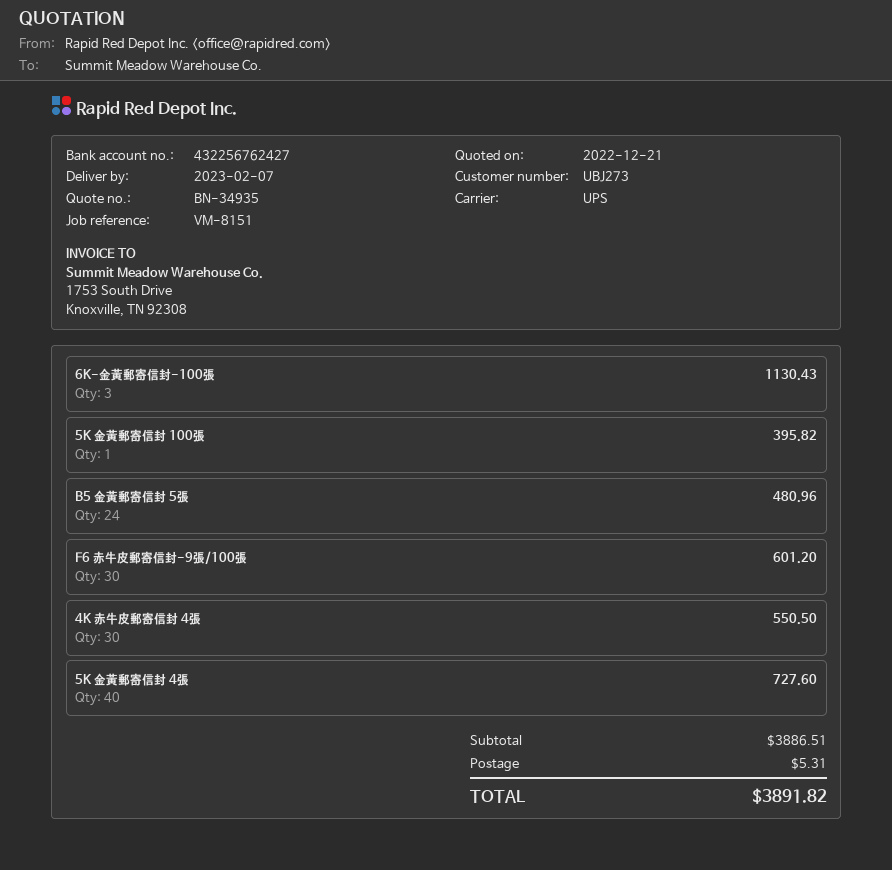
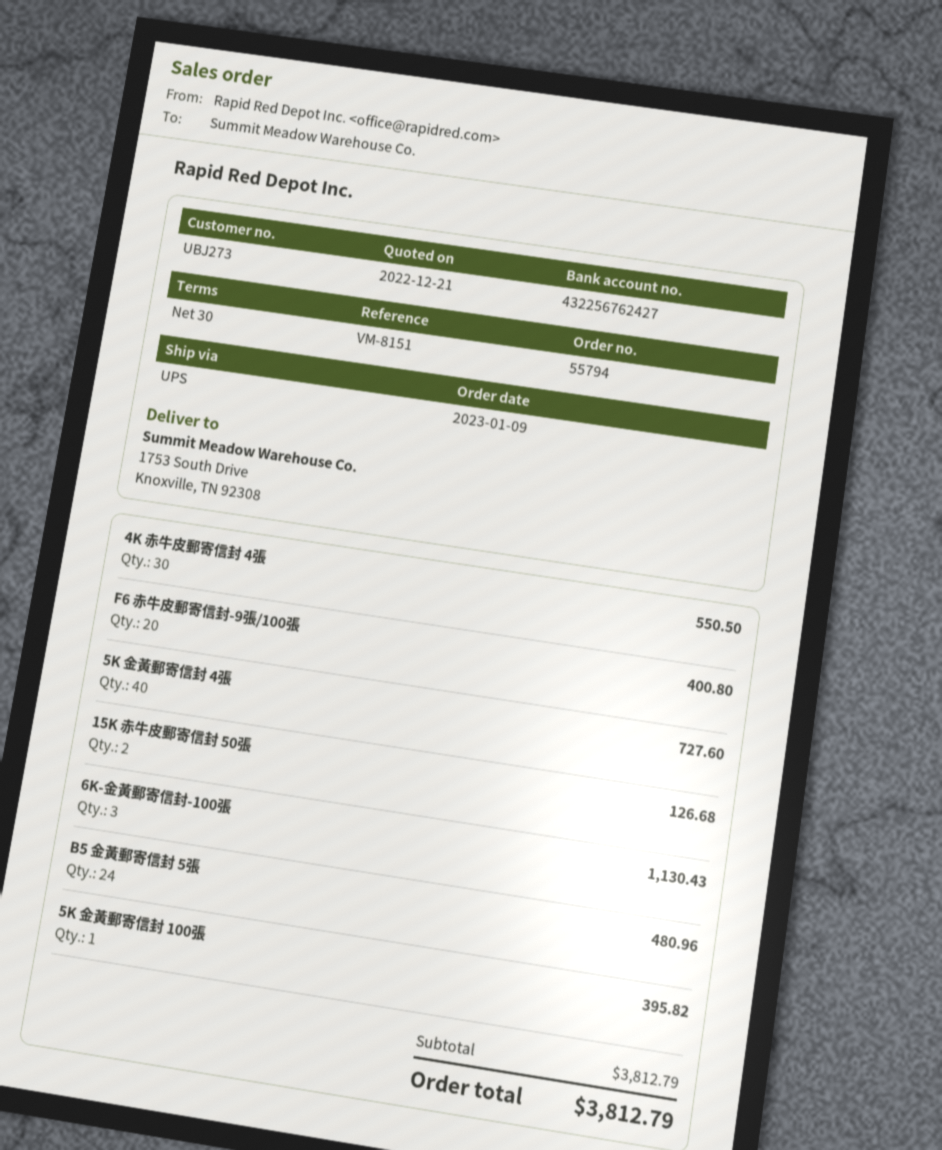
F6 赤牛皮郵寄信封-9張/100張: 30 for 601.20 -> 20 for 400.80
15K 赤牛皮郵寄信封 50張: none -> 2 for 126.68
subtotal: 3886.51 -> 3812.79
shipping: 5.31 -> none
total: 3891.82 -> 3812.79

